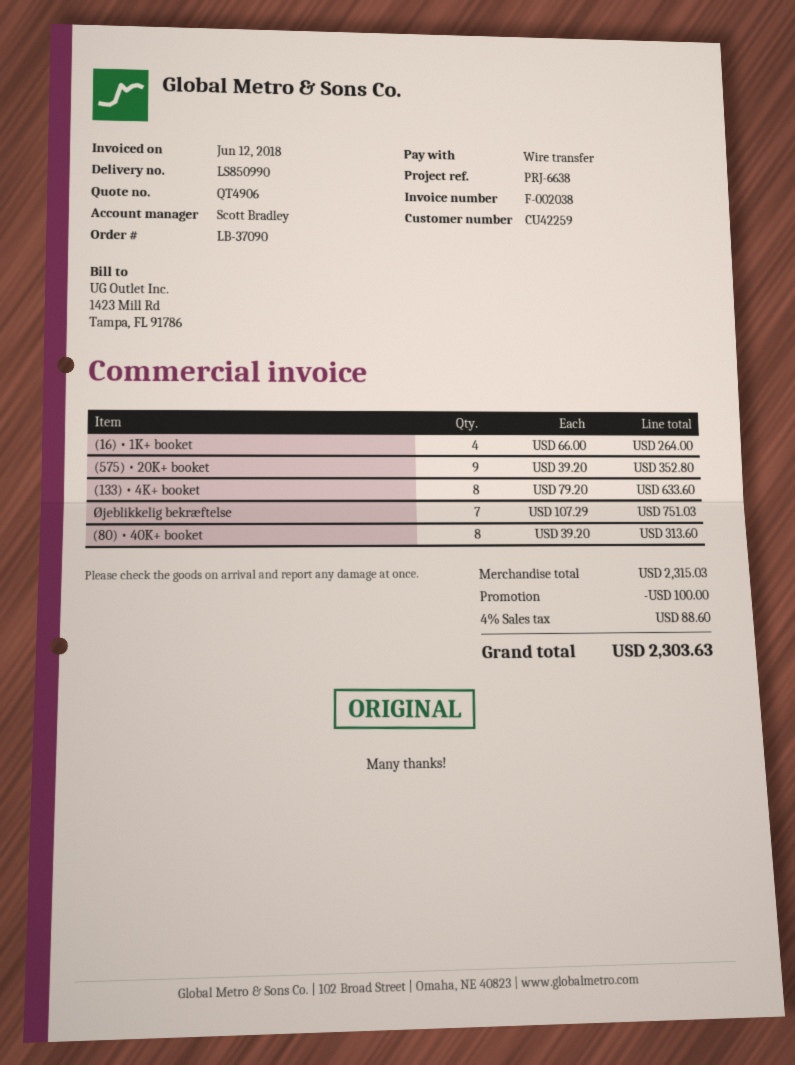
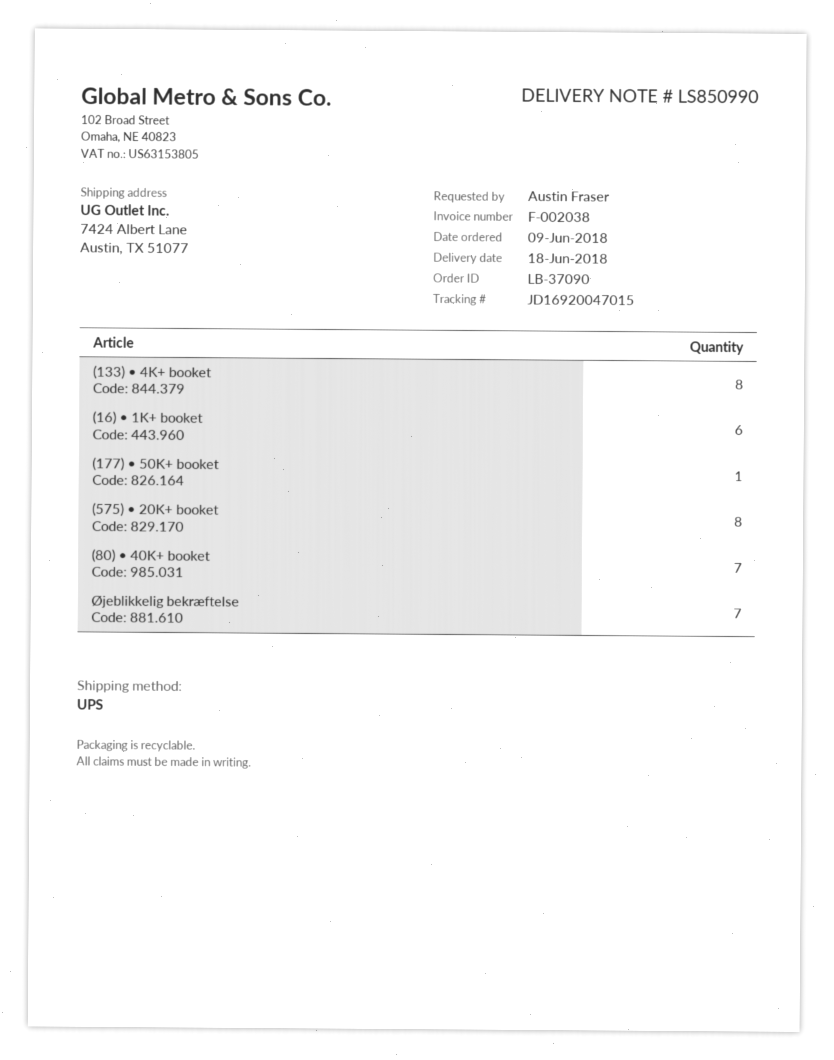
(16) • 1K+ booket: 4 -> 6
(575) • 20K+ booket: 9 -> 8
(80) • 40K+ booket: 8 -> 7
(177) • 50K+ booket: none -> 1

